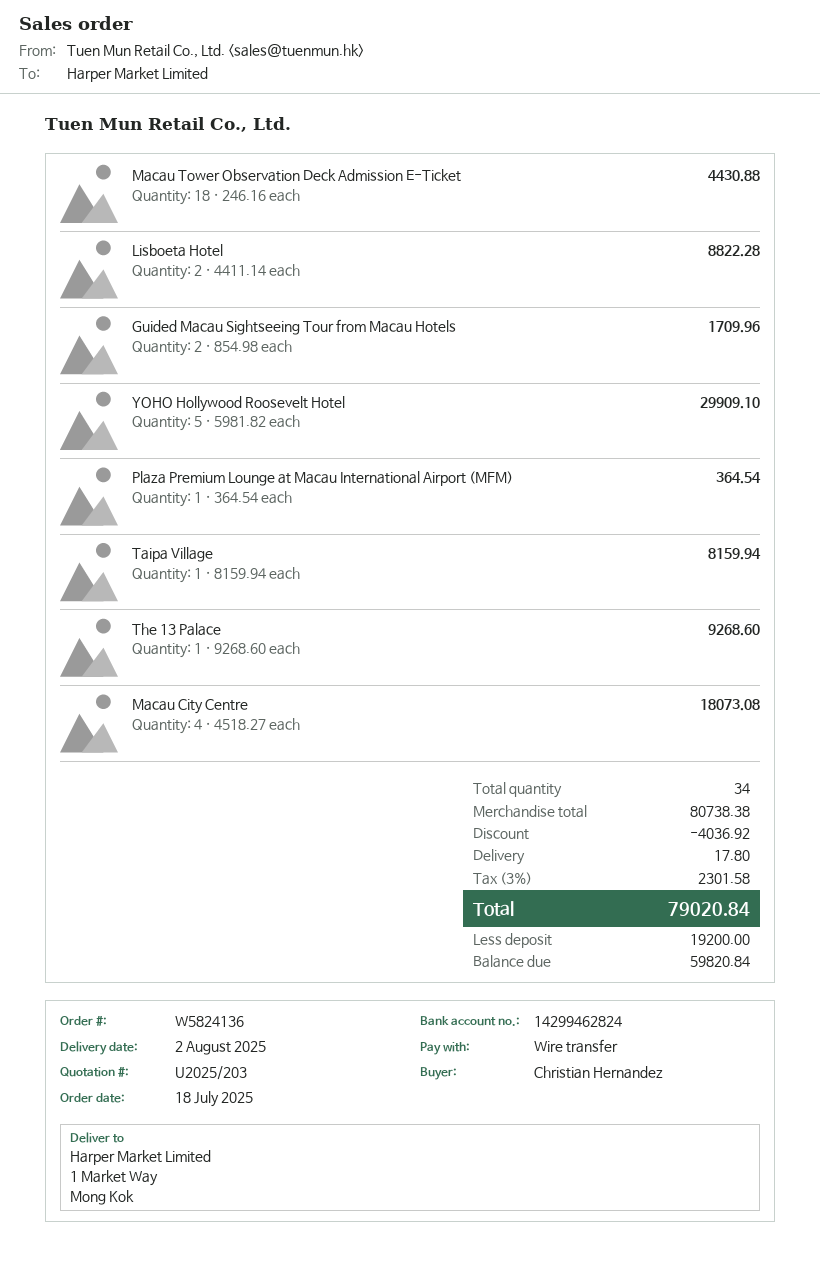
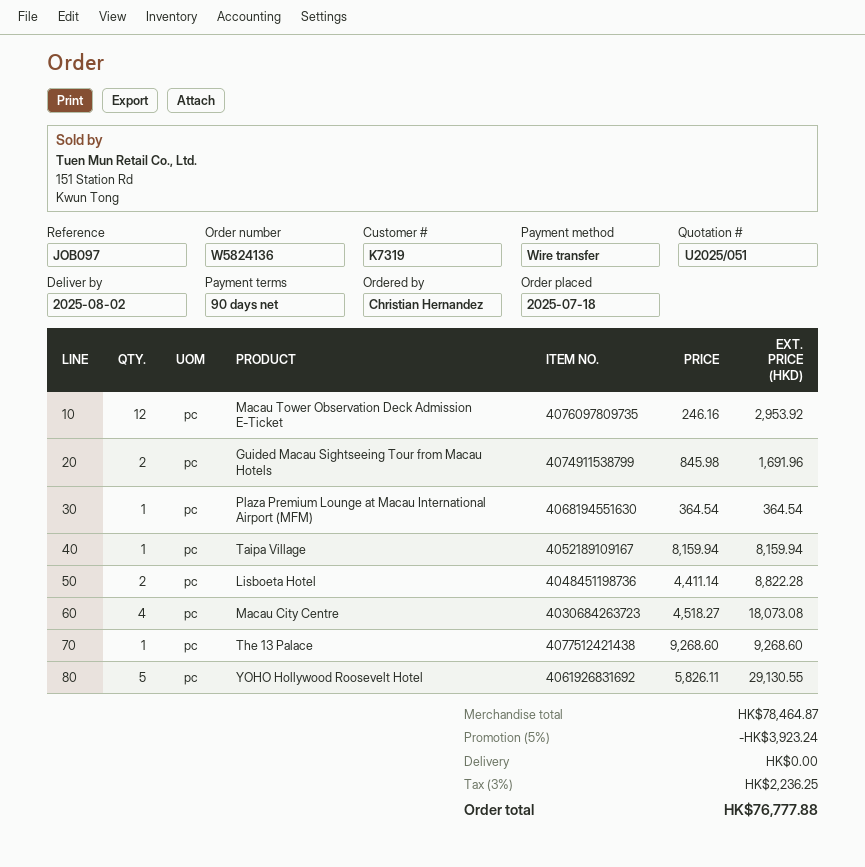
quote number: U2025/203 -> U2025/051
Macau Tower Observation Deck Admission E-Ticket: 18 x 246.16 = 4430.88 -> 12 x 246.16 = 2953.92
Guided Macau Sightseeing Tour from Macau Hotels: 2 x 854.98 = 1709.96 -> 2 x 845.98 = 1691.96
YOHO Hollywood Roosevelt Hotel: 5 x 5981.82 = 29909.10 -> 5 x 5826.11 = 29130.55
subtotal: 80738.38 -> 78464.87
discount: 4036.92 -> 3923.24
shipping: 17.80 -> 0.00
tax: 3% = 2301.58 -> 3% = 2236.25
total: 79020.84 -> 76777.88

